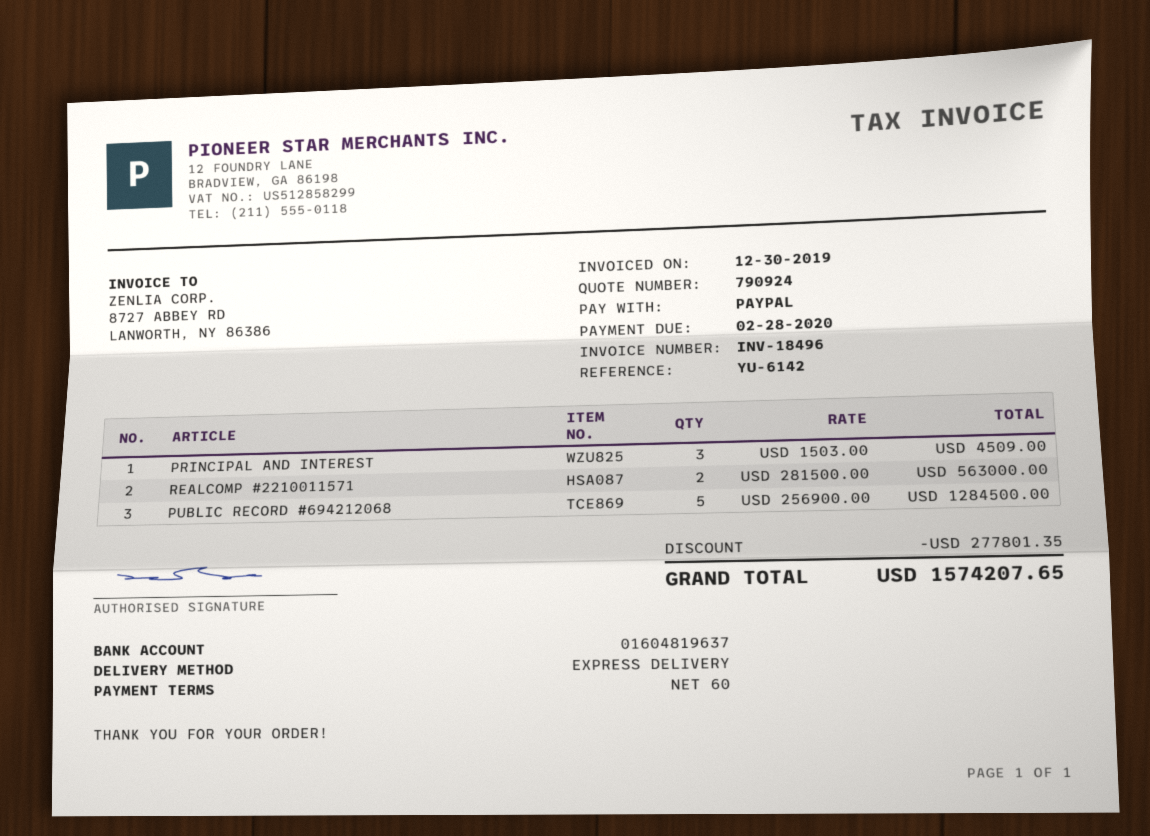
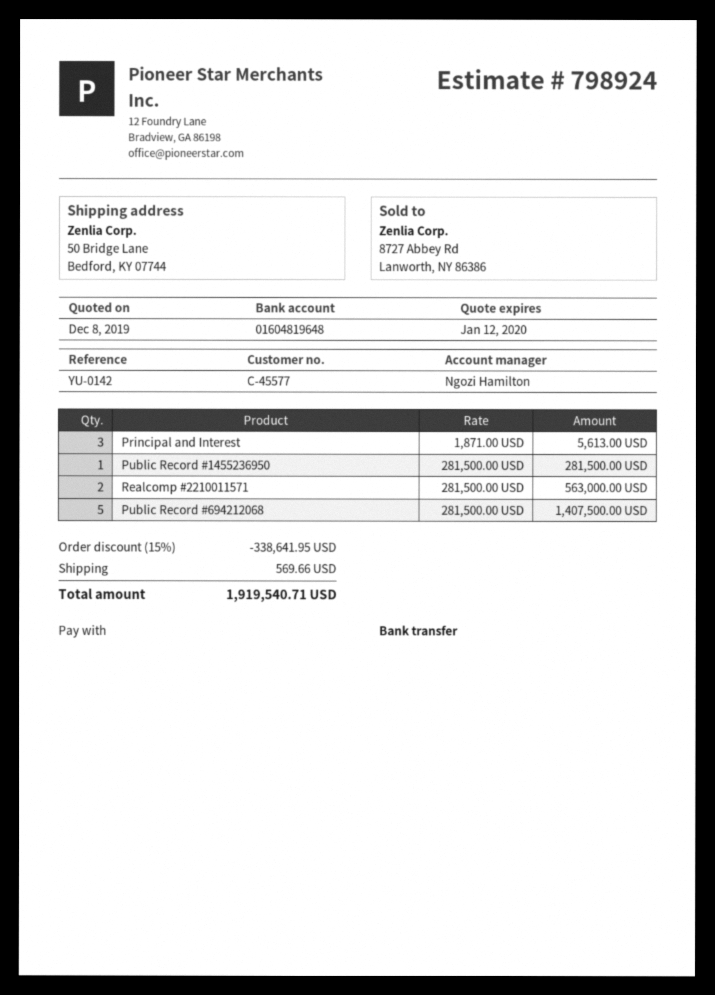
quote number: 790924 -> 798924
reference: YU-6142 -> YU-0142
payment method: PayPal -> bank transfer
bank account: 01604819637 -> 01604819648
PRINCIPAL AND INTEREST: 3 x 1503.00 = 4509.00 -> 3 x 1871.00 = 5613.00
PUBLIC RECORD #694212068: 5 x 256900.00 = 1284500.00 -> 5 x 281500.00 = 1407500.00
Public Record #1455236950: none -> 1 x 281500.00 = 281500.00
discount: 277801.35 -> 338641.95
shipping: none -> 569.66
total: 1574207.65 -> 1919540.71

